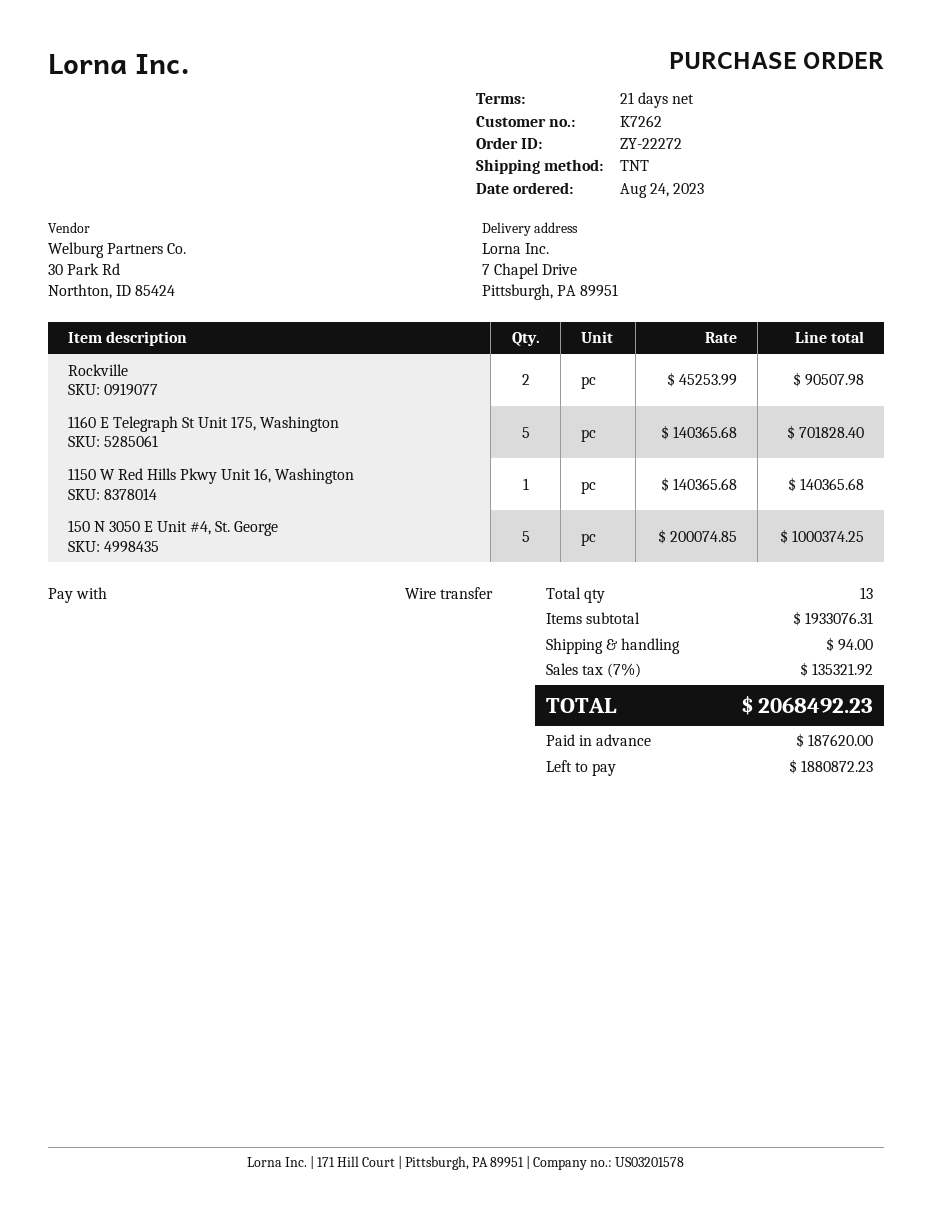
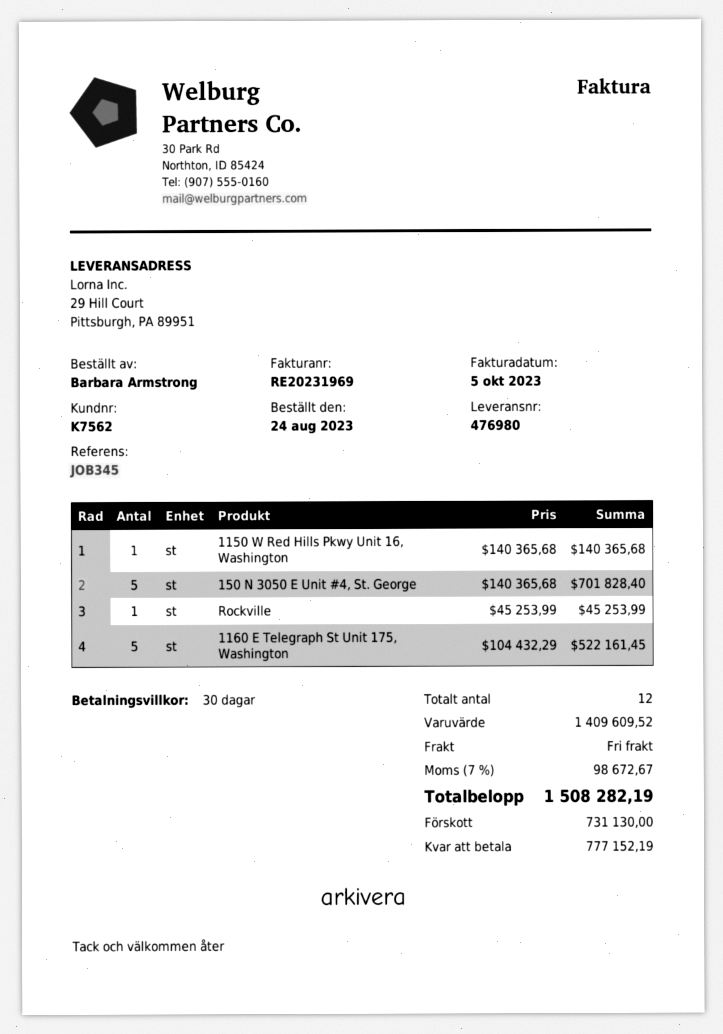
payment terms: 21 days -> 30 days
customer number: K7262 -> K7562
ship to: 7 Chapel Drive, Pittsburgh, PA 89951 -> 29 Hill Court, Pittsburgh, PA 89951
Rockville: 2 x 45253.99 = 90507.98 -> 1 x 45253.99 = 45253.99
1160 E Telegraph St Unit 175, Washington: 5 x 140365.68 = 701828.40 -> 5 x 104432.29 = 522161.45
150 N 3050 E Unit #4, St. George: 5 x 200074.85 = 1000374.25 -> 5 x 140365.68 = 701828.40
total quantity: 13 -> 12
subtotal: 1933076.31 -> 1409609.52
shipping: 94.00 -> 0.00
tax: 7% = 135321.92 -> 7% = 98672.67
total: 2068492.23 -> 1508282.19
deposit: 187620.00 -> 731130.00
balance: 1880872.23 -> 777152.19

